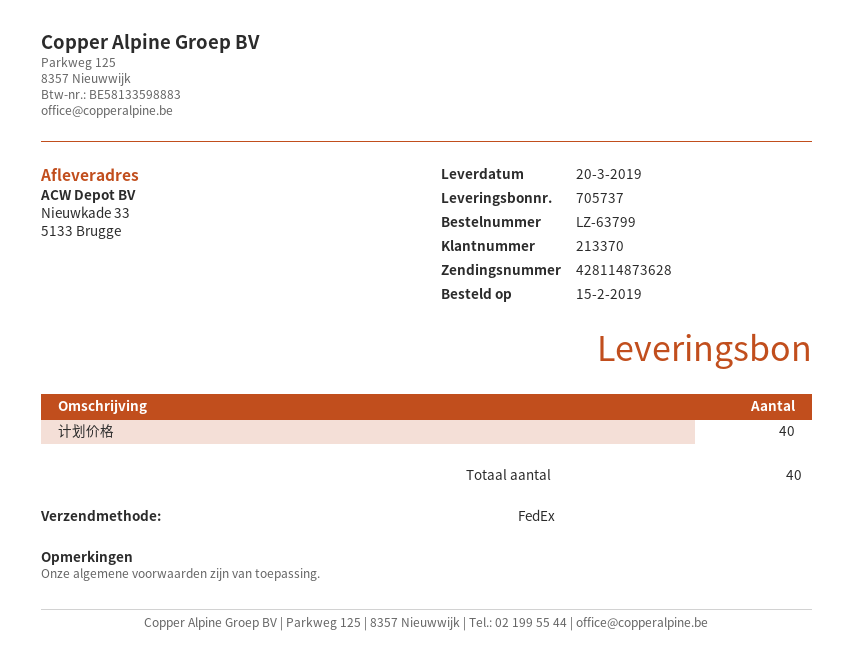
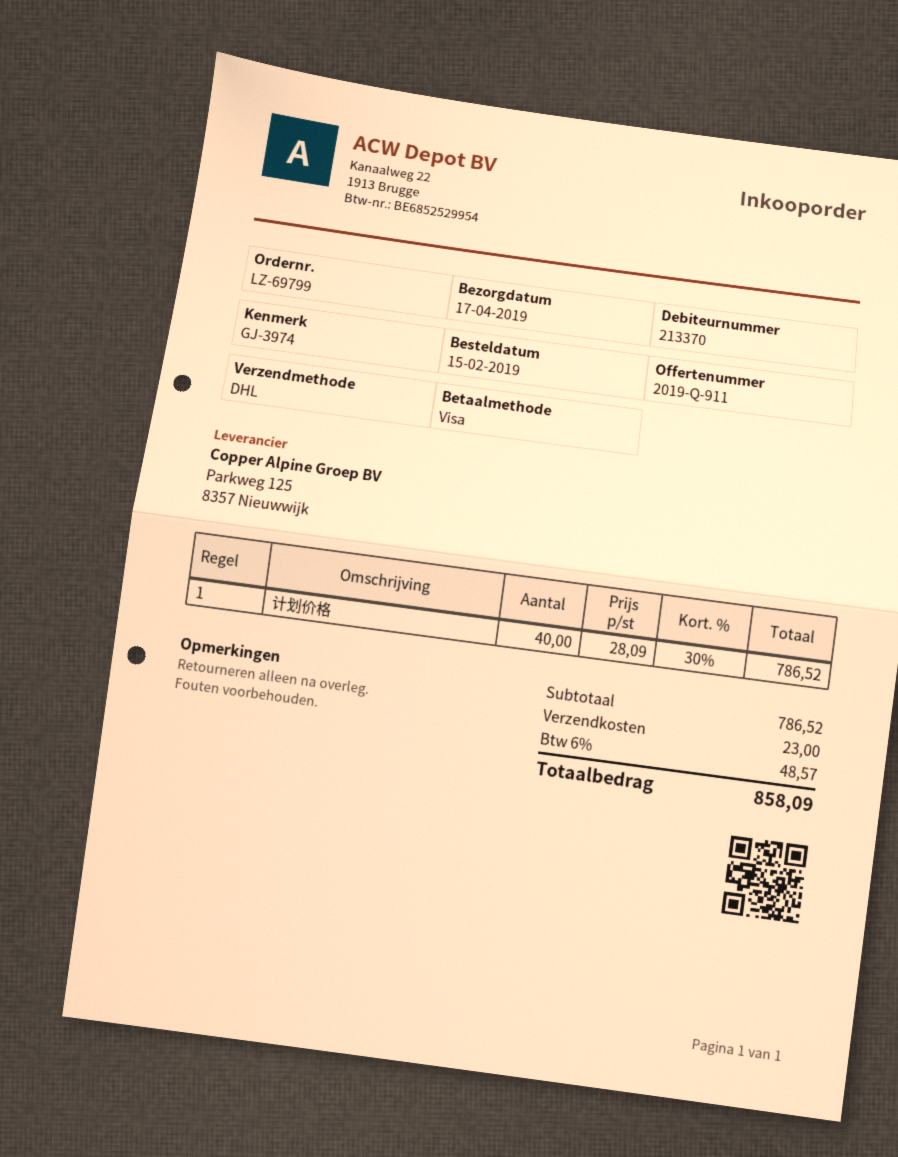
order number: LZ-63799 -> LZ-69799
delivery date: 2019-03-20 -> 2019-04-17
shipping method: FedEx -> DHL

